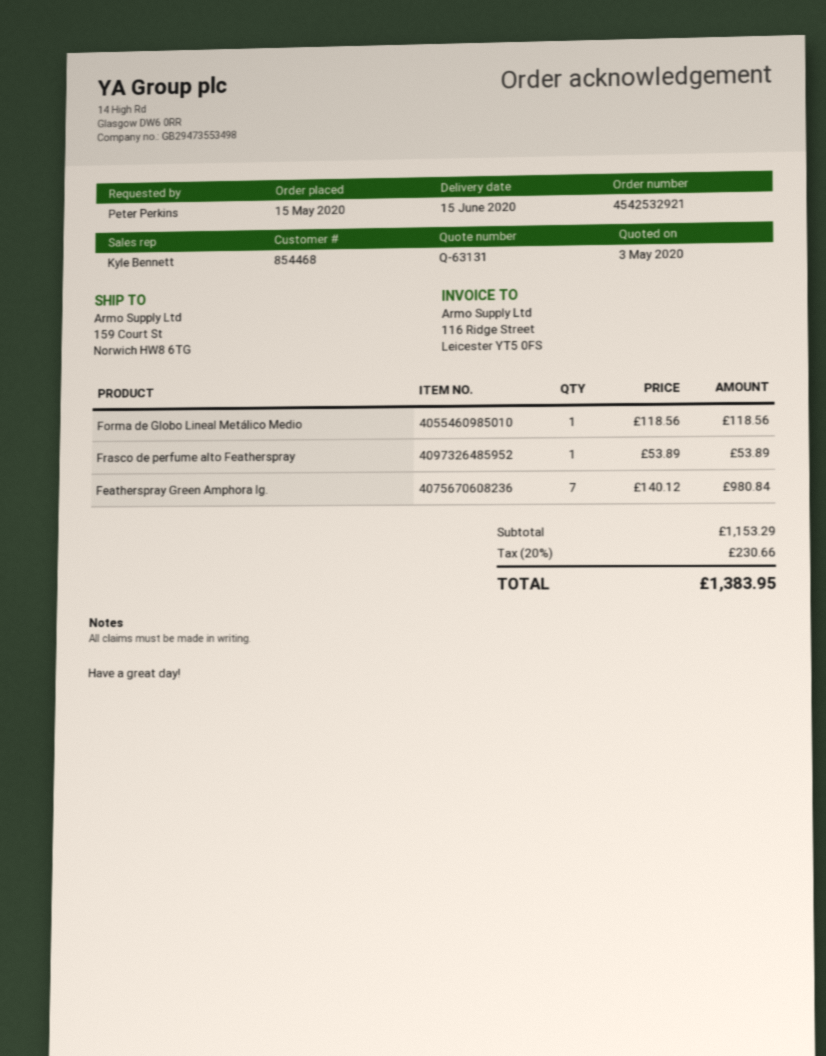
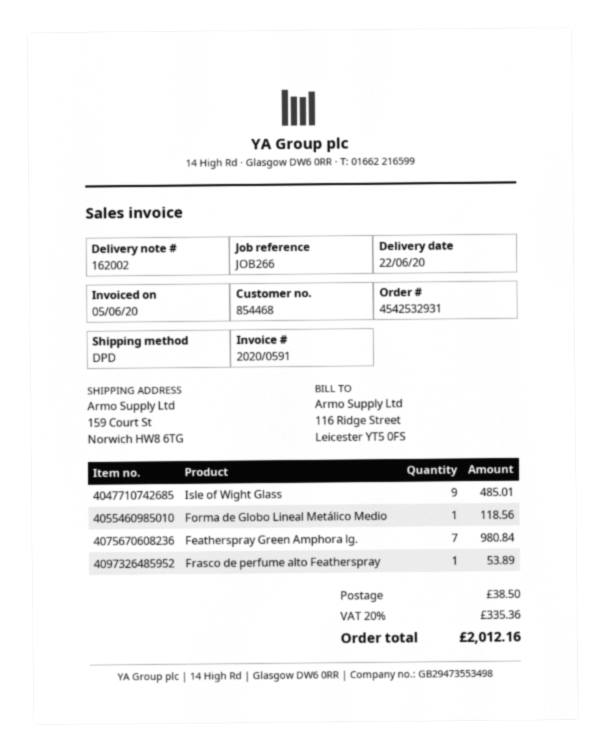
order number: 4542532921 -> 4542532931
delivery date: 2020-06-15 -> 2020-06-22
Isle of Wight Glass: none -> 9 for 485.01
shipping: none -> 38.50
tax: 20% = 230.66 -> 20% = 335.36
total: 1383.95 -> 2012.16

